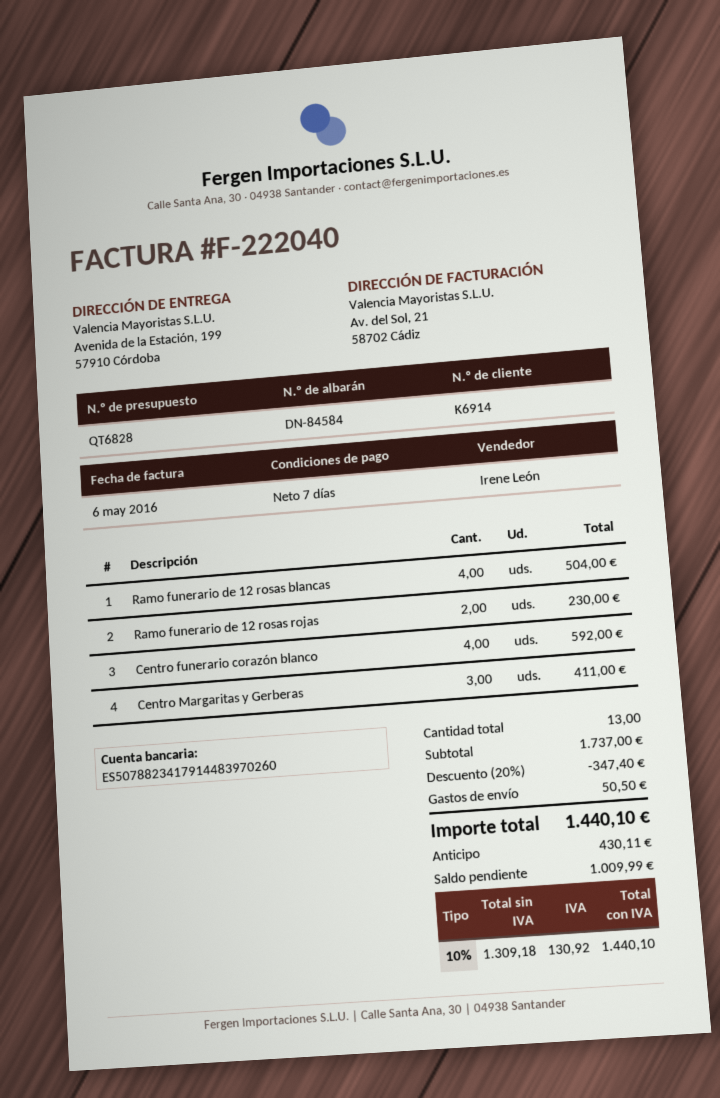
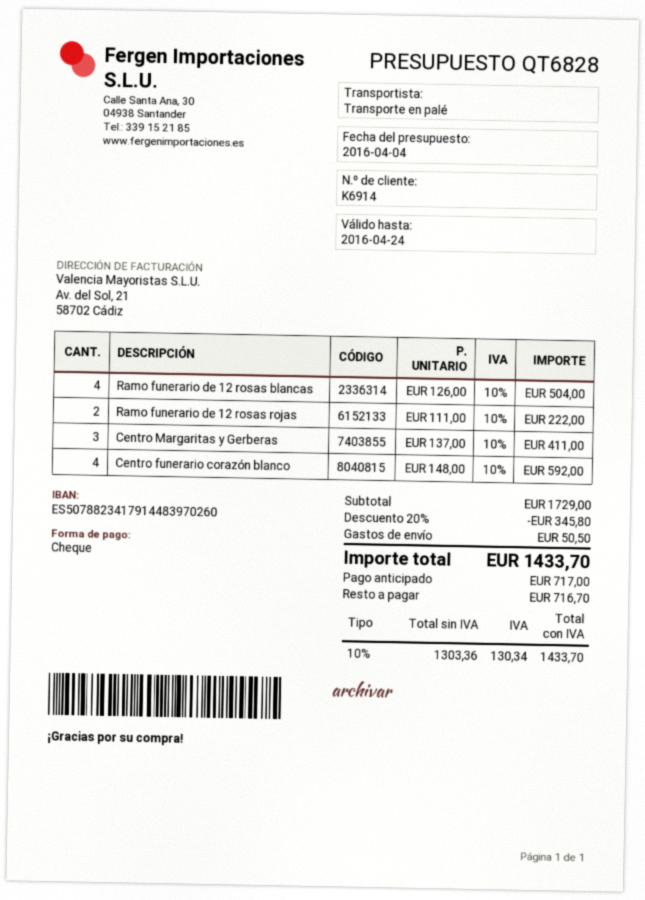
Ramo funerario de 12 rosas rojas: 2 for 230.00 -> 2 for 222.00
subtotal: 1737.00 -> 1729.00
discount: 20% = 347.40 -> 20% = 345.80
net: 1309.18 -> 1303.36
tax: 10% = 130.92 -> 10% = 130.34
total: 1440.10 -> 1433.70
deposit: 430.11 -> 717.00
balance: 1009.99 -> 716.70

